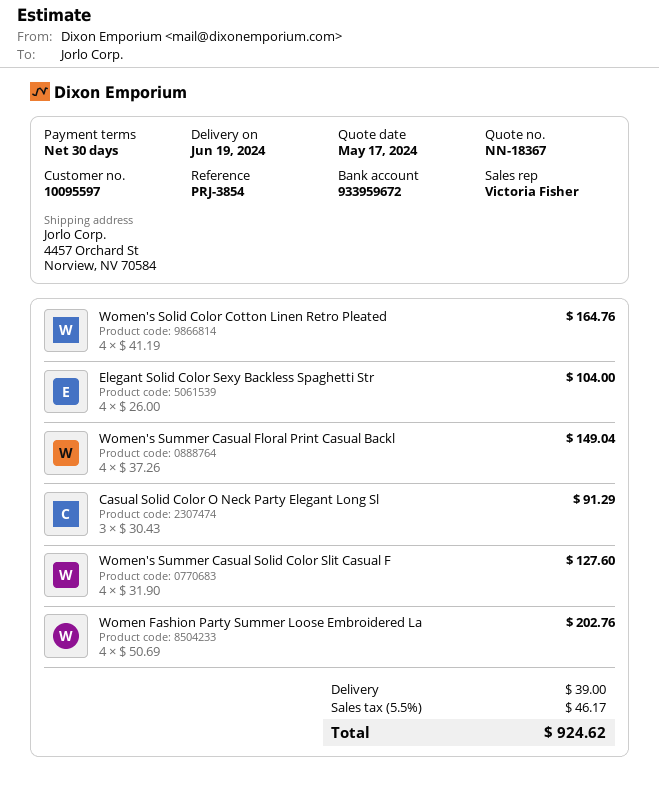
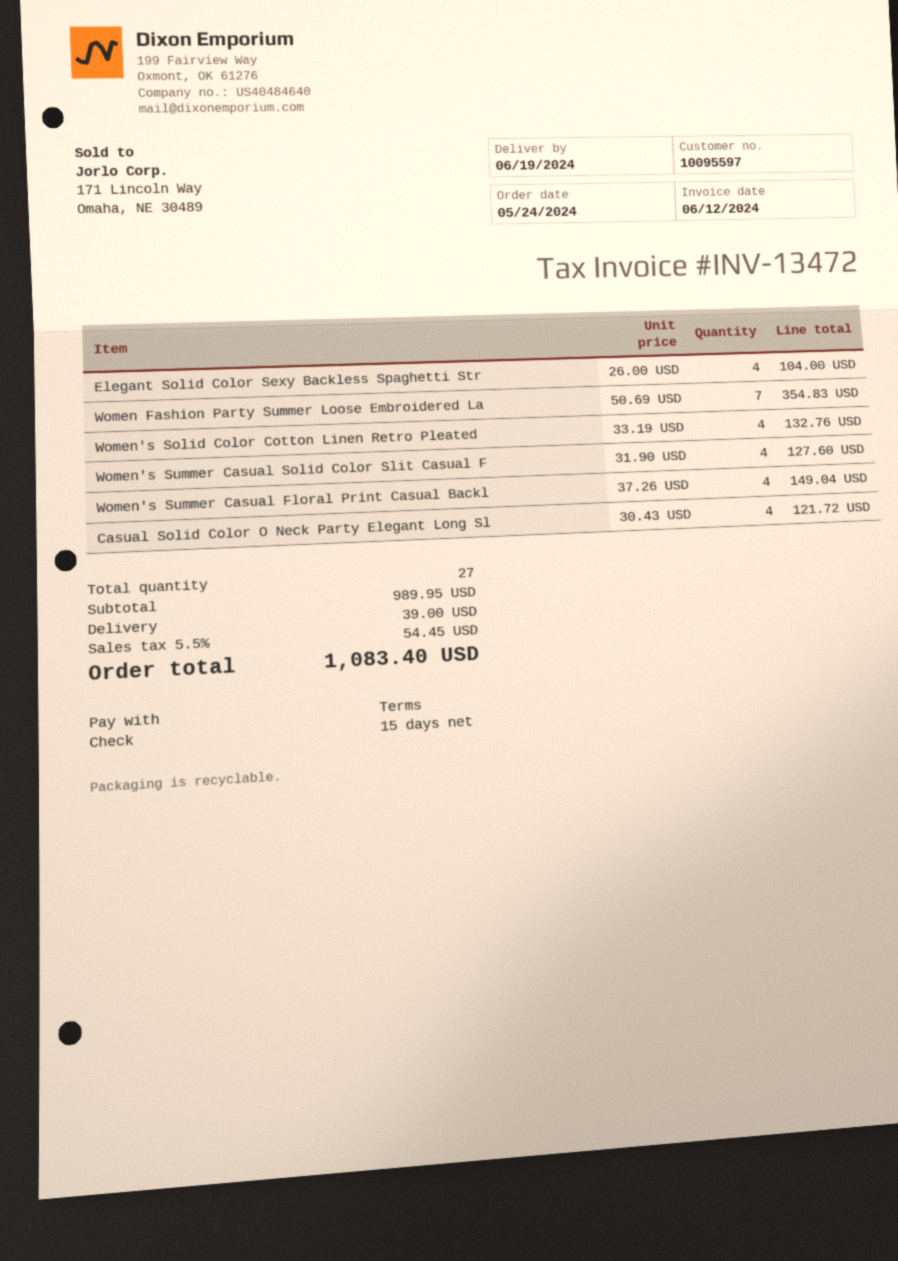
payment terms: 30 days -> 15 days
Women's Solid Color Cotton Linen Retro Pleated: 4 x 41.19 = 164.76 -> 4 x 33.19 = 132.76
Casual Solid Color O Neck Party Elegant Long Sl: 3 x 30.43 = 91.29 -> 4 x 30.43 = 121.72
Women Fashion Party Summer Loose Embroidered La: 4 x 50.69 = 202.76 -> 7 x 50.69 = 354.83
tax: 5.5% = 46.17 -> 5.5% = 54.45
total: 924.62 -> 1083.40

